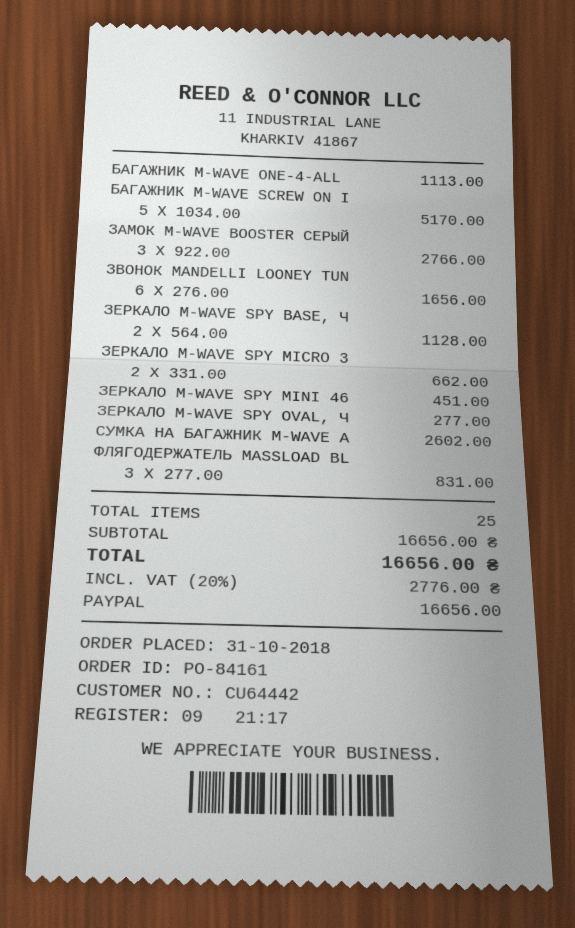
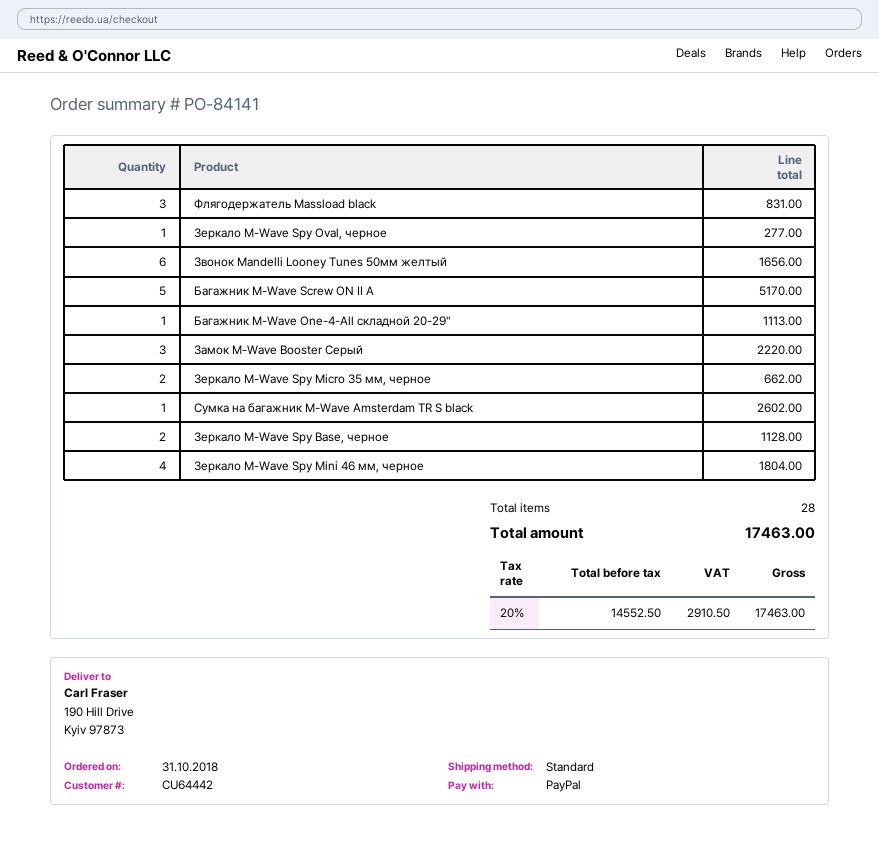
order number: PO-84161 -> PO-84141
ЗАМОК M-WAVE BOOSTER СЕРЫЙ: 3 for 2766.00 -> 3 for 2220.00
ЗЕРКАЛО M-WAVE SPY MINI 46: 1 for 451.00 -> 4 for 1804.00
total quantity: 25 -> 28
tax: 20% = 2776.00 -> 20% = 2910.50
total: 16656.00 -> 17463.00

